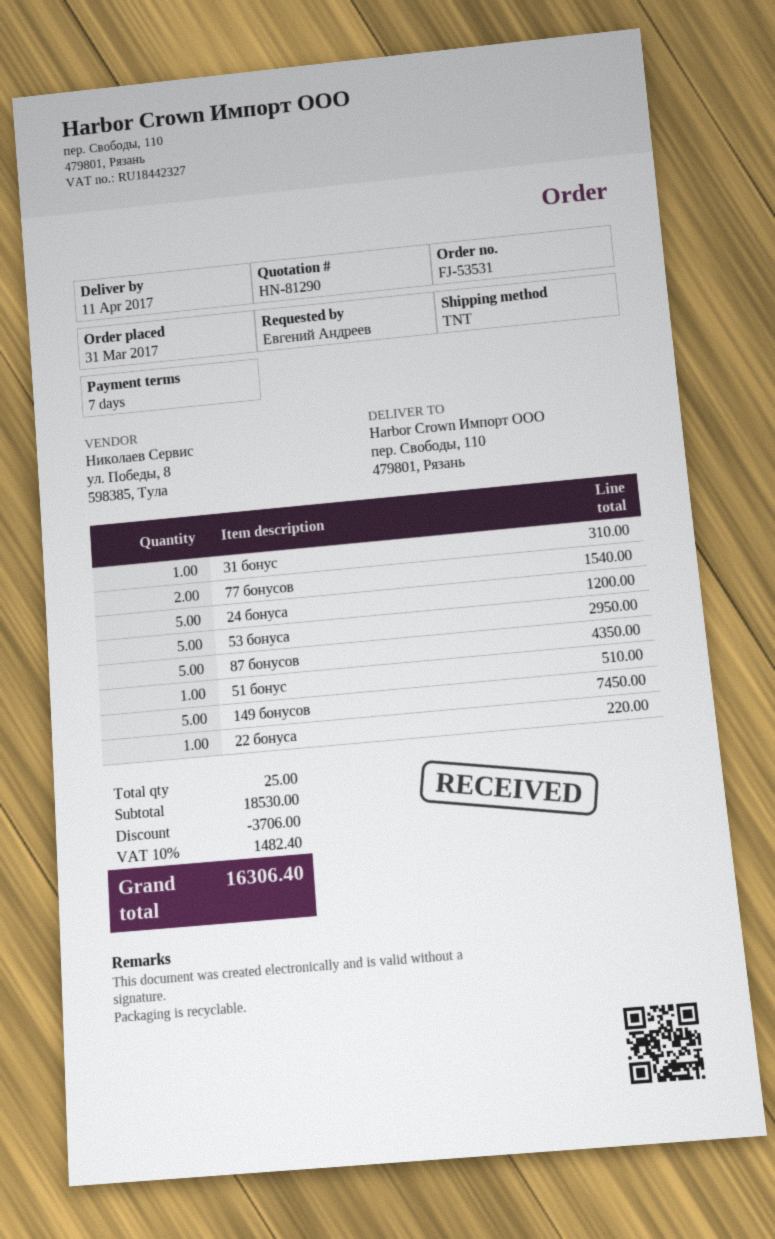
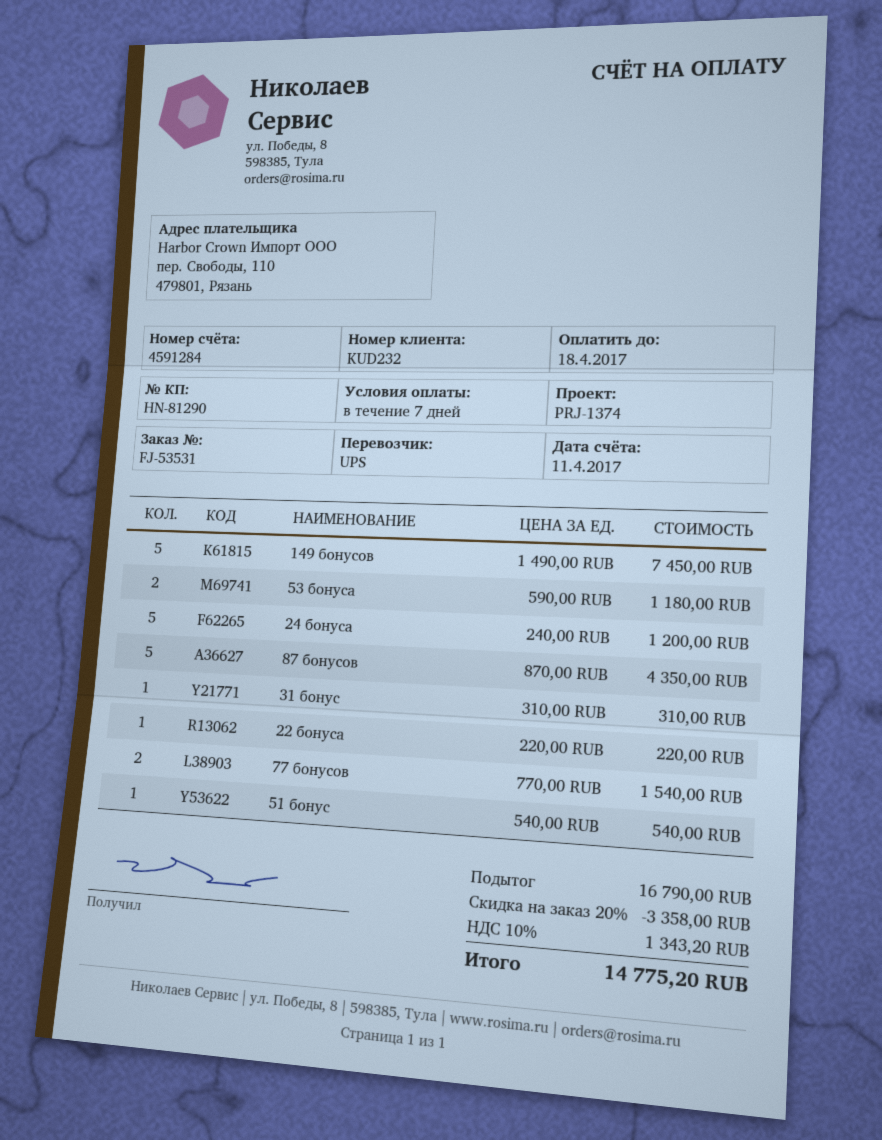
shipping method: TNT -> UPS
53 бонуса: 5 for 2950.00 -> 2 for 1180.00
51 бонус: 1 for 510.00 -> 1 for 540.00
subtotal: 18530.00 -> 16790.00
discount: 3706.00 -> 3358.00
tax: 10% = 1482.40 -> 10% = 1343.20
total: 16306.40 -> 14775.20

